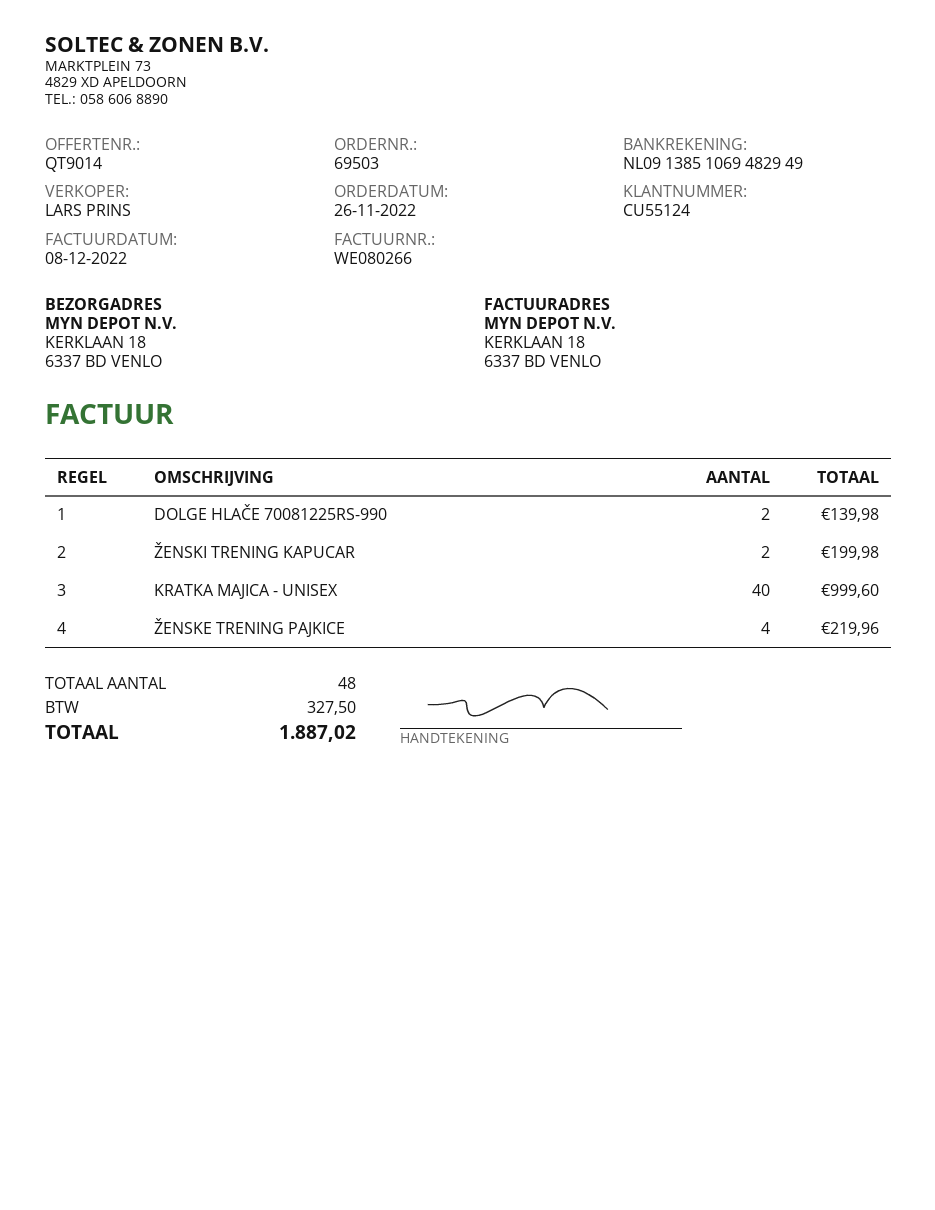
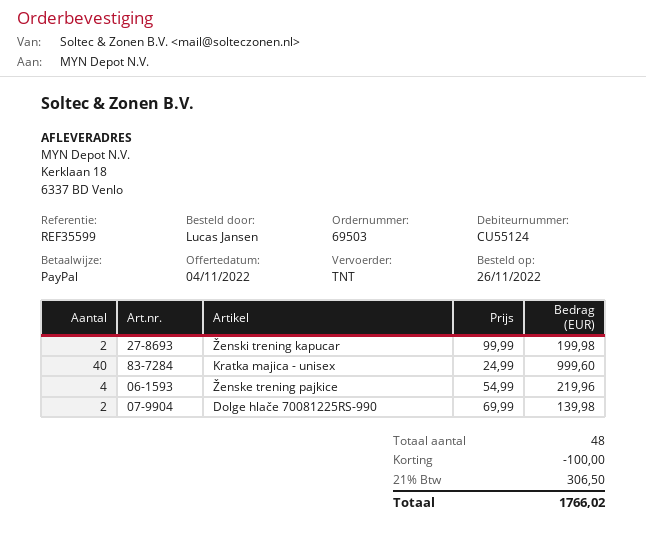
discount: none -> 100.00
tax: 327.50 -> 306.50
total: 1887.02 -> 1766.02

